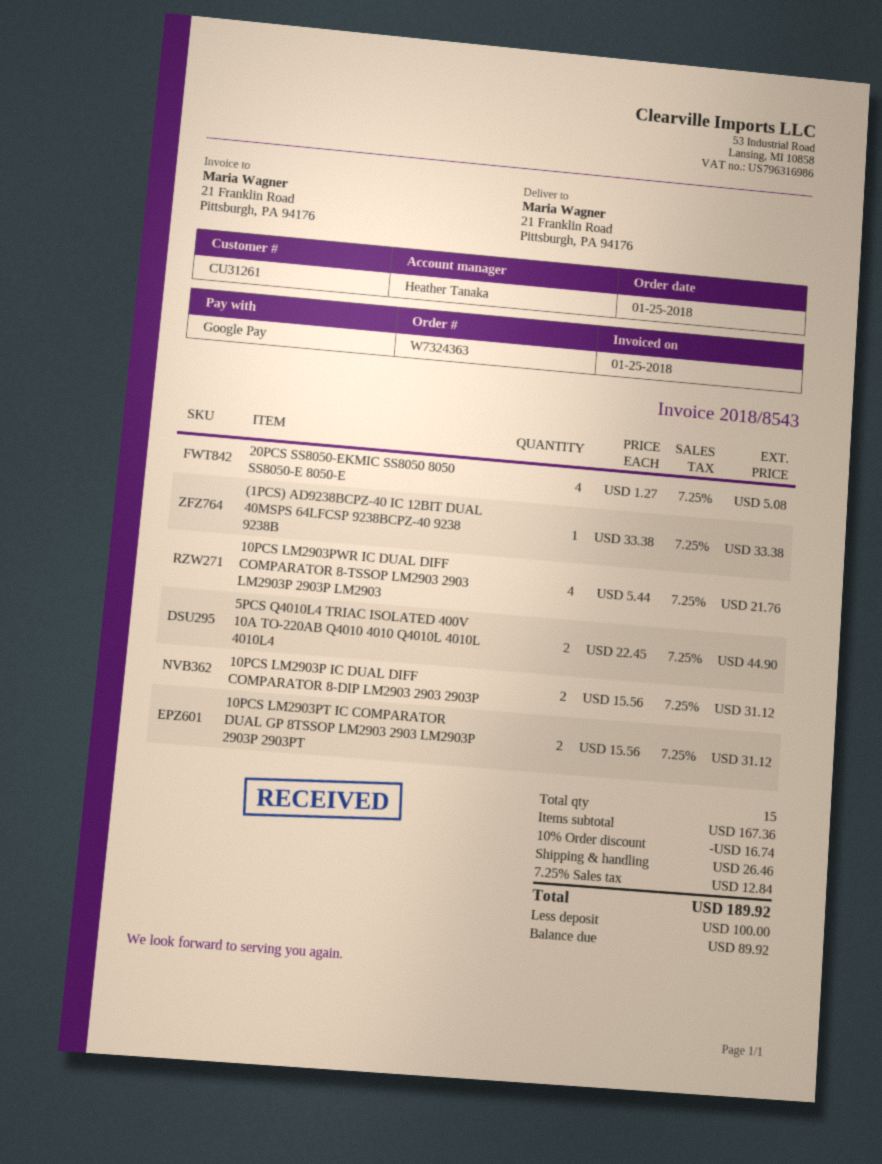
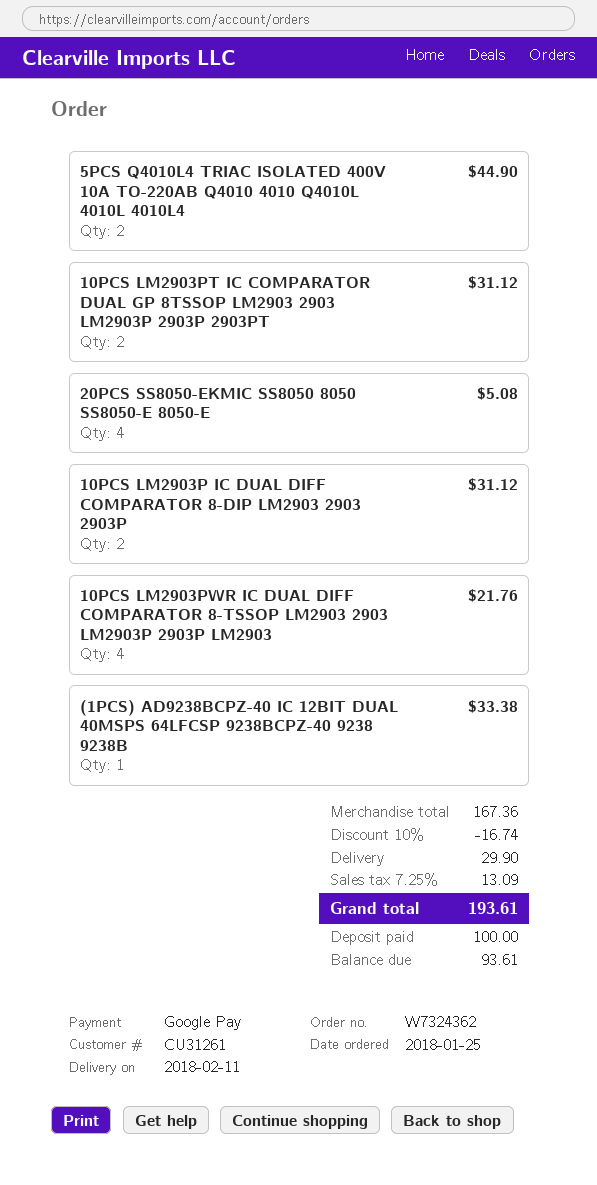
order number: W7324363 -> W7324362
shipping: 26.46 -> 29.90
tax: 7.25% = 12.84 -> 7.25% = 13.09
total: 189.92 -> 193.61
balance: 89.92 -> 93.61

